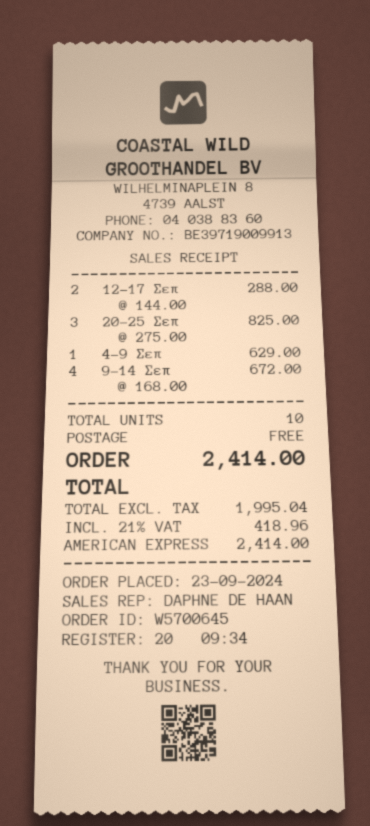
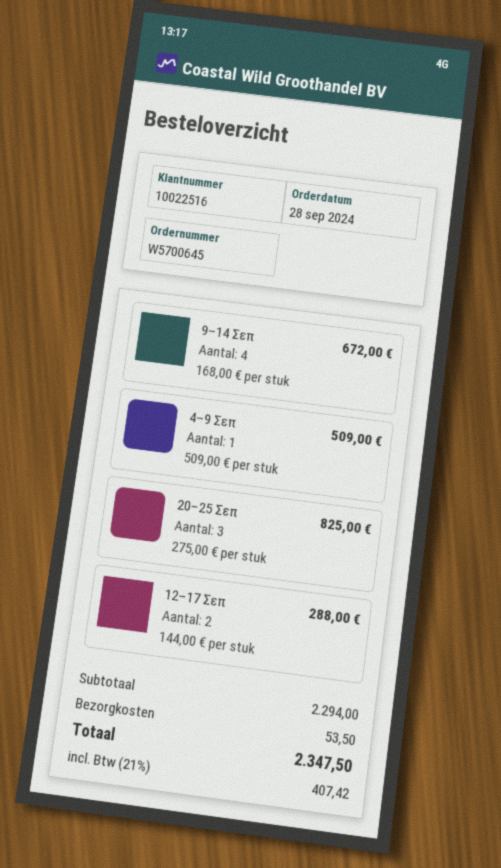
order date: 2024-09-23 -> 2024-09-28
4–9 Σεπ: 1 x 629.00 = 629.00 -> 1 x 509.00 = 509.00
shipping: 0.00 -> 53.50
tax: 21% = 418.96 -> 21% = 407.42
total: 2414.00 -> 2347.50

